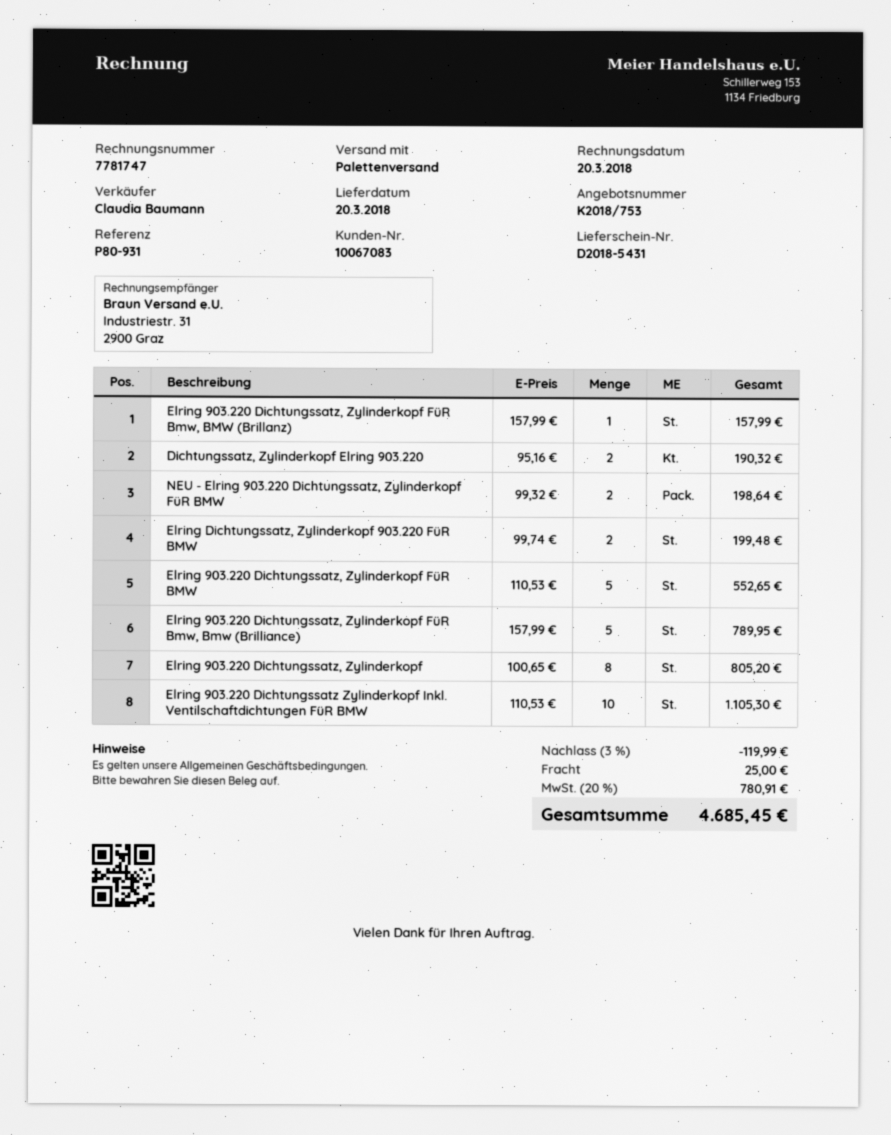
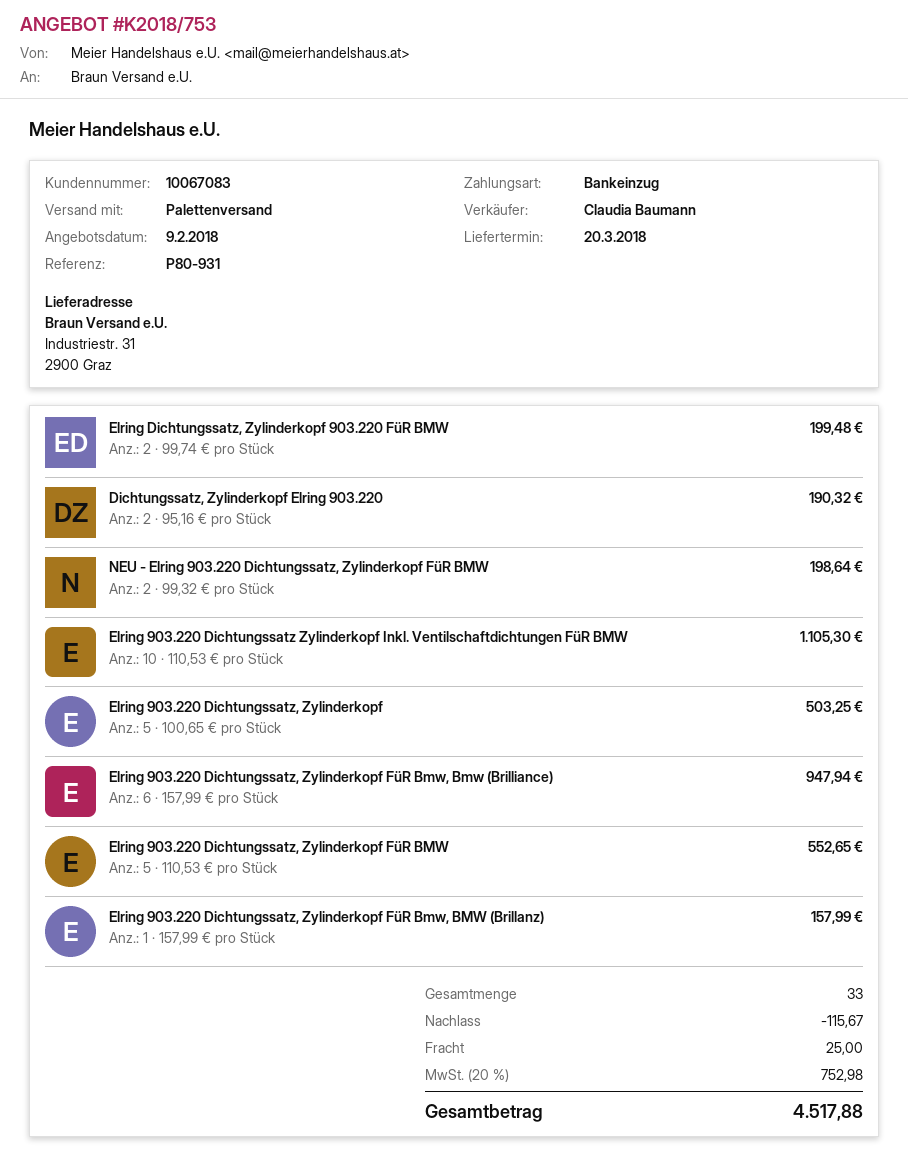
Elring 903.220 Dichtungssatz, Zylinderkopf FüR Bmw, Bmw (Brilliance): 5 x 157.99 = 789.95 -> 6 x 157.99 = 947.94
Elring 903.220 Dichtungssatz, Zylinderkopf: 8 x 100.65 = 805.20 -> 5 x 100.65 = 503.25
discount: 119.99 -> 115.67
tax: 20% = 780.91 -> 20% = 752.98
total: 4685.45 -> 4517.88

